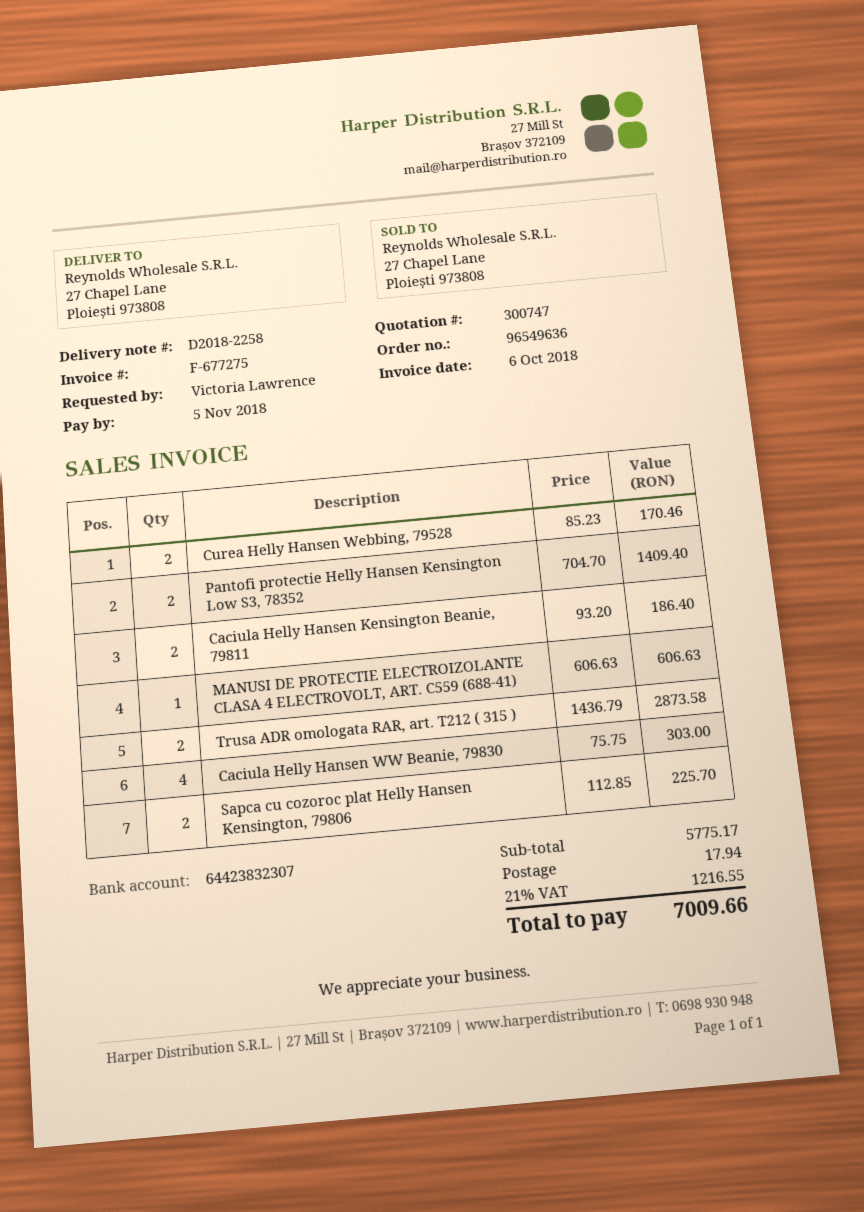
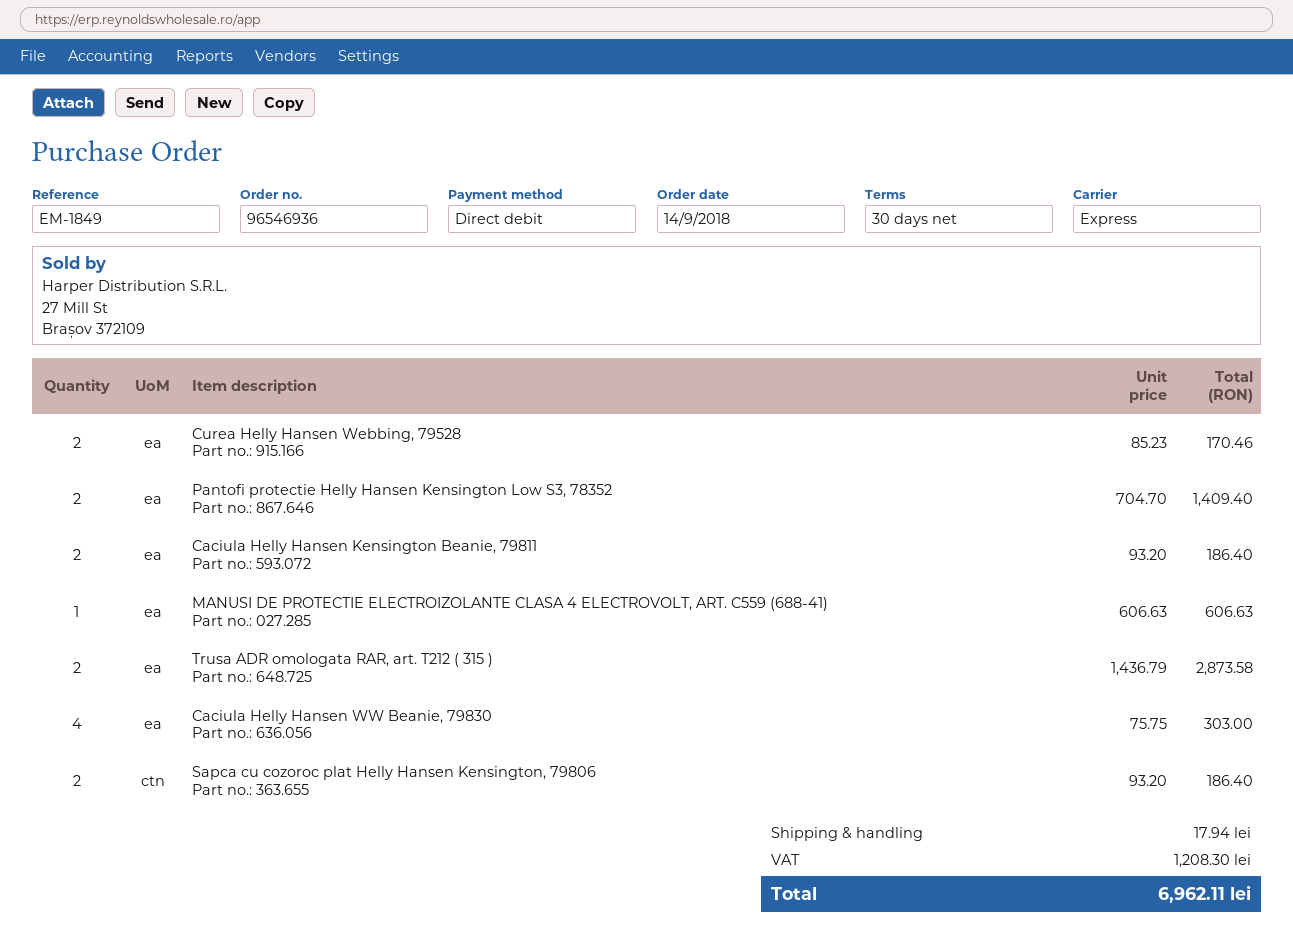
order number: 96549636 -> 96546936
Sapca cu cozoroc plat Helly Hansen Kensington, 79806: 2 x 112.85 = 225.70 -> 2 x 93.20 = 186.40
tax: 1216.55 -> 1208.30
total: 7009.66 -> 6962.11

